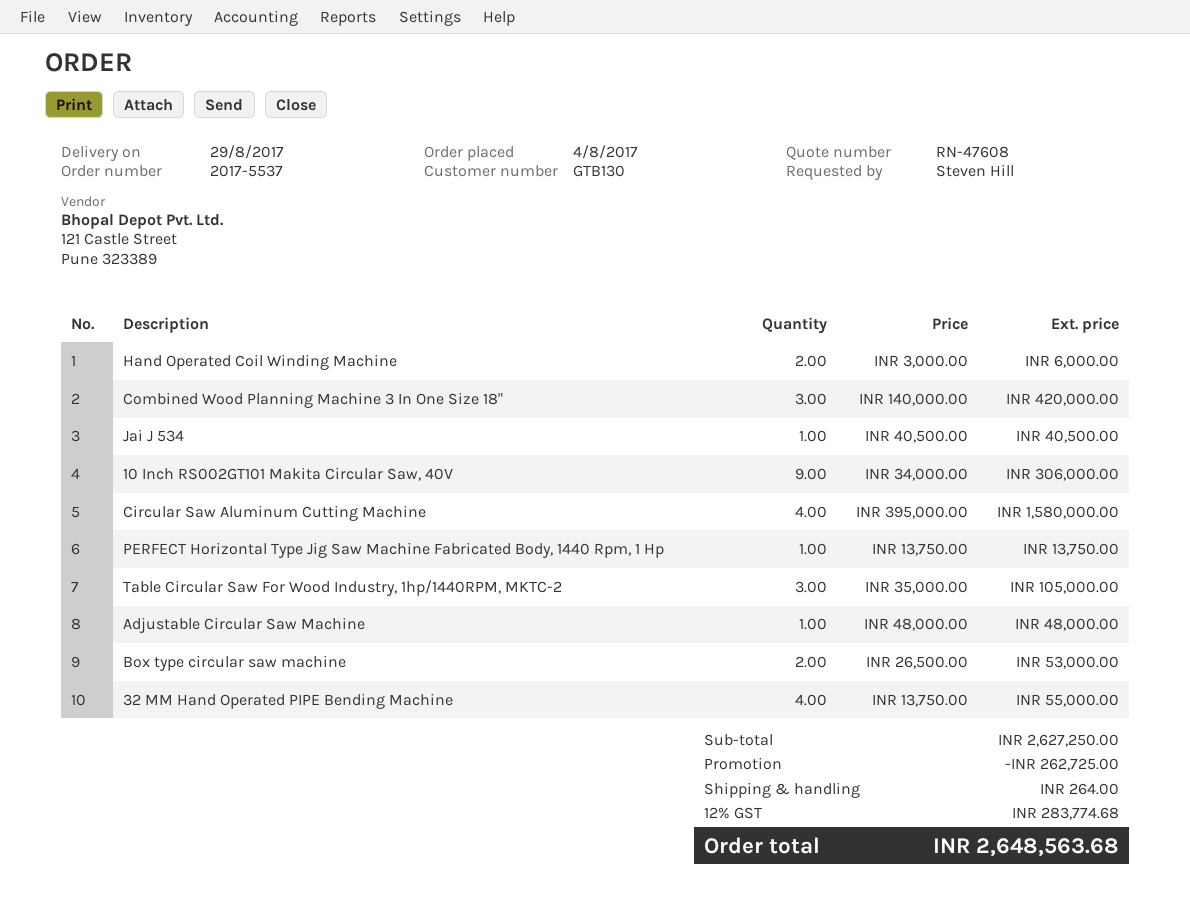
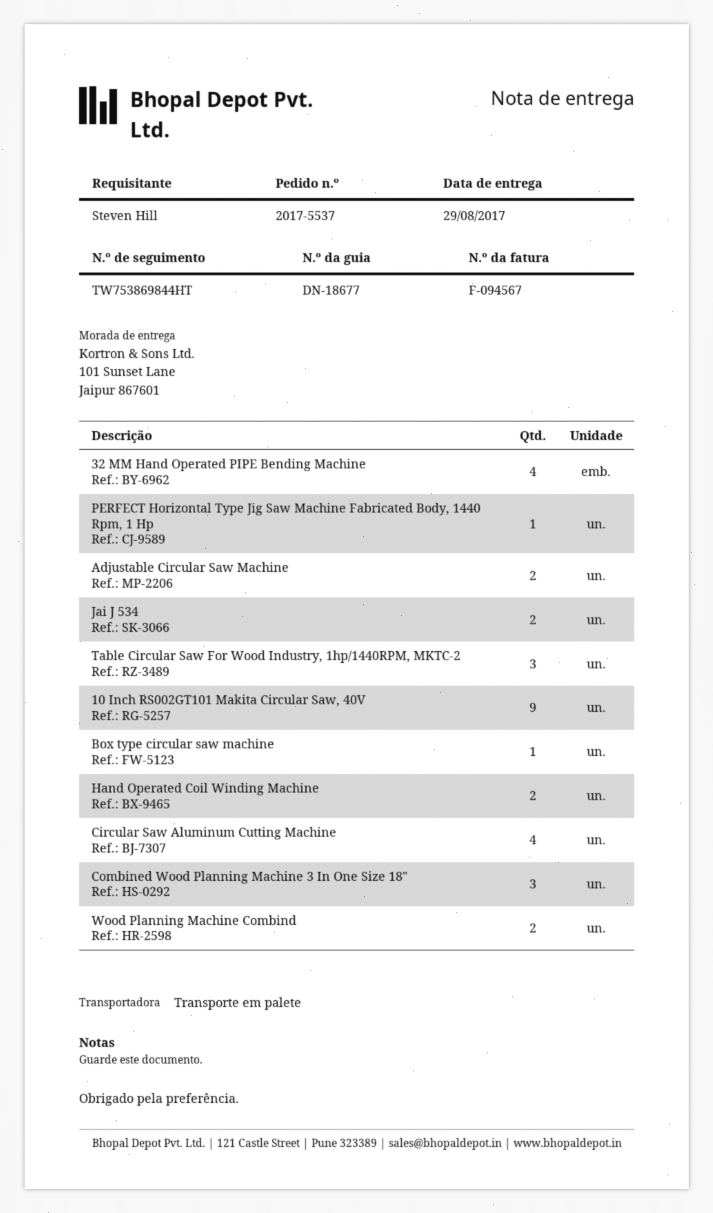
Jai J 534: 1 -> 2
Adjustable Circular Saw Machine: 1 -> 2
Box type circular saw machine: 2 -> 1
Wood Planning Machine Combind: none -> 2

